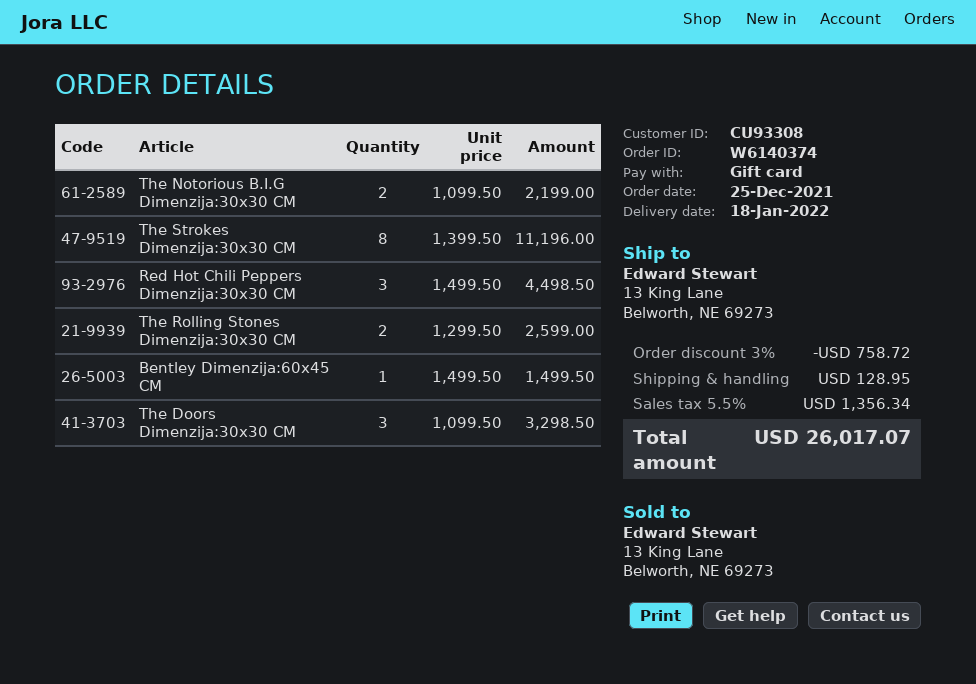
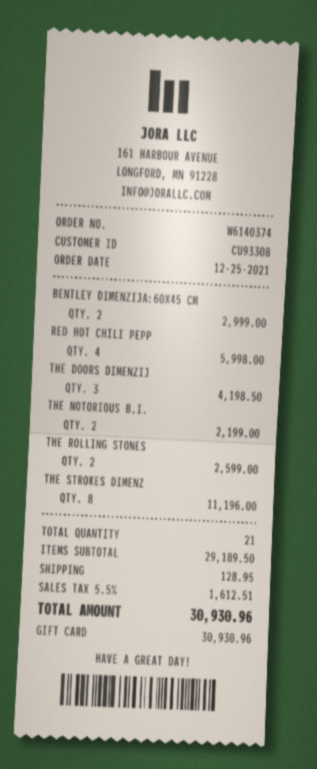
Red Hot Chili Peppers Dimenzija:30x30 CM: 3 for 4498.50 -> 4 for 5998.00
Bentley Dimenzija:60x45 CM: 1 for 1499.50 -> 2 for 2999.00
The Doors Dimenzija:30x30 CM: 3 for 3298.50 -> 3 for 4198.50
discount: 3% = 758.72 -> none
tax: 5.5% = 1356.34 -> 5.5% = 1612.51
total: 26017.07 -> 30930.96

